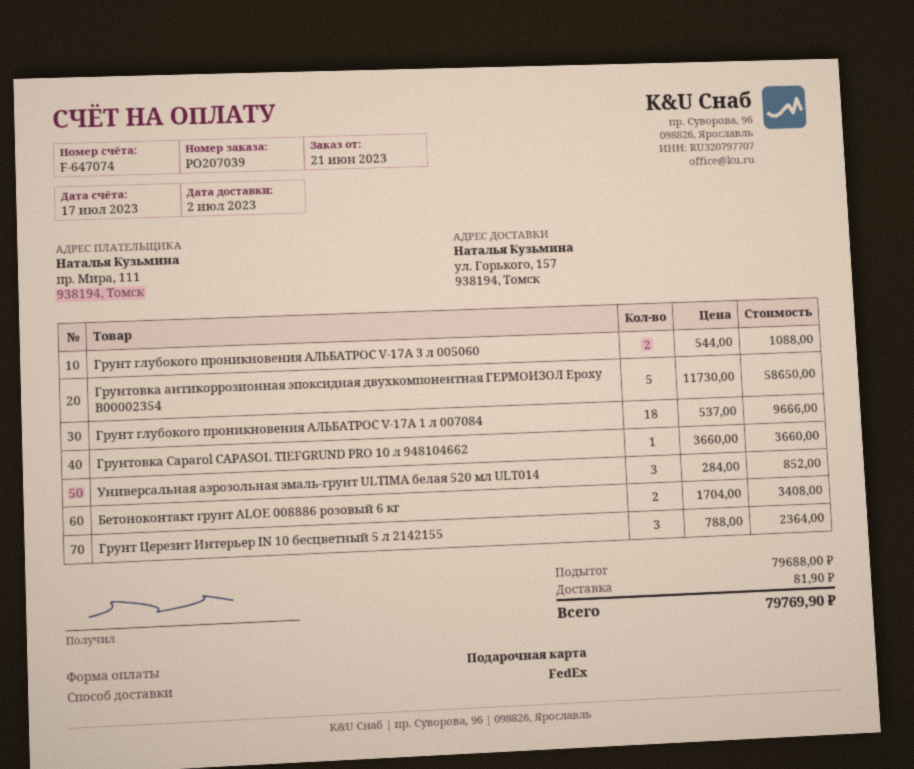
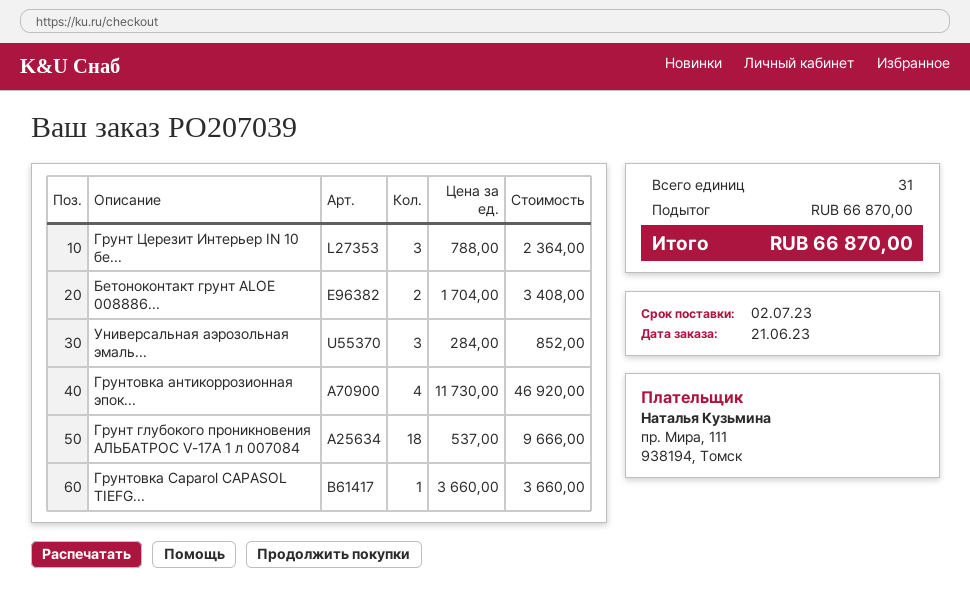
Грунт глубокого проникновения АЛЬБАТРОС V-17A 3 л 005060: 2 x 544.00 = 1088.00 -> none
Грунтовка антикоррозионная эпоксидная двухкомпонентная ГЕРМОИЗОЛ Epoxy В00002354: 5 x 11730.00 = 58650.00 -> 4 x 11730.00 = 46920.00
subtotal: 79688.00 -> 66870.00
shipping: 81.90 -> none
total: 79769.90 -> 66870.00

